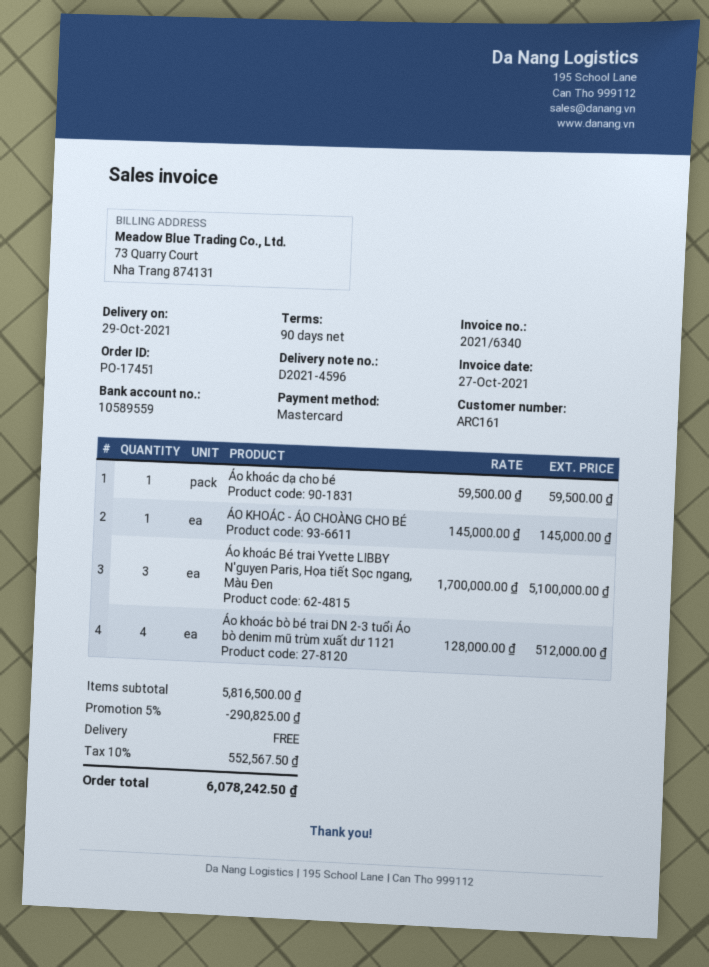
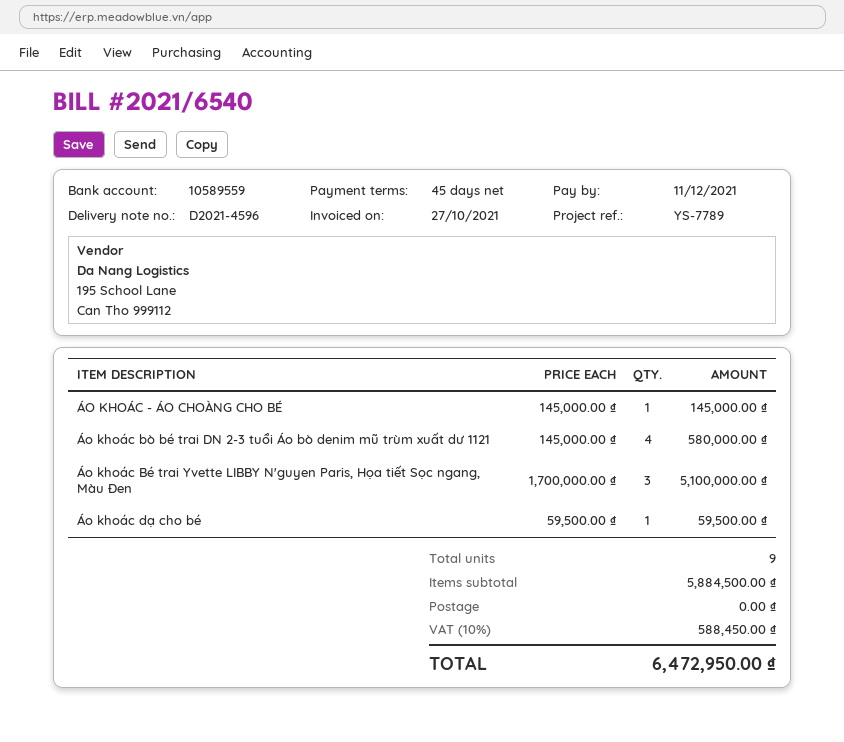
invoice number: 2021/6340 -> 2021/6540
payment terms: 90 days -> 45 days
Áo khoác bò bé trai DN 2-3 tuổi Áo bò denim mũ trùm xuất dư 1121: 4 x 128000.00 = 512000.00 -> 4 x 145000.00 = 580000.00
subtotal: 5816500.00 -> 5884500.00
discount: 5% = 290825.00 -> none
tax: 10% = 552567.50 -> 10% = 588450.00
total: 6078242.50 -> 6472950.00

